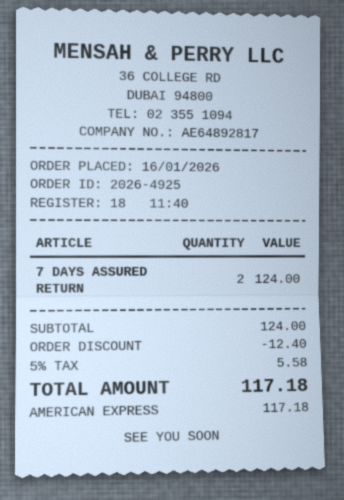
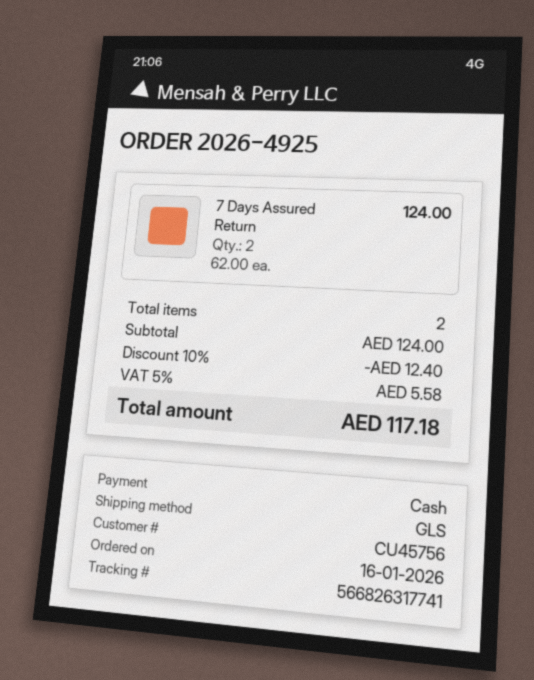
payment method: American Express -> cash

